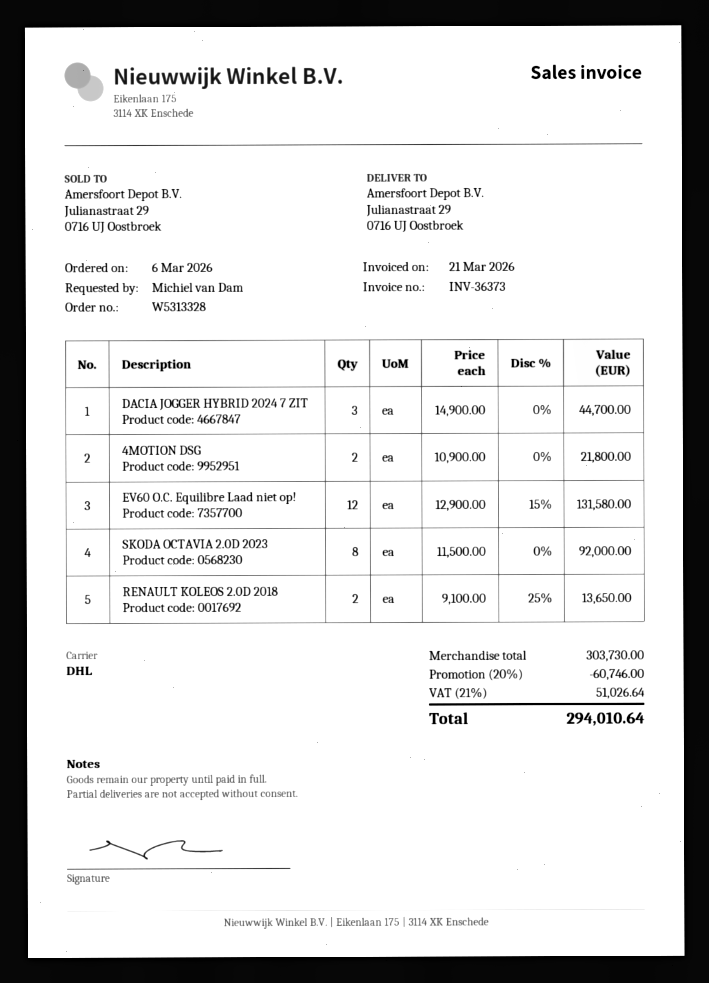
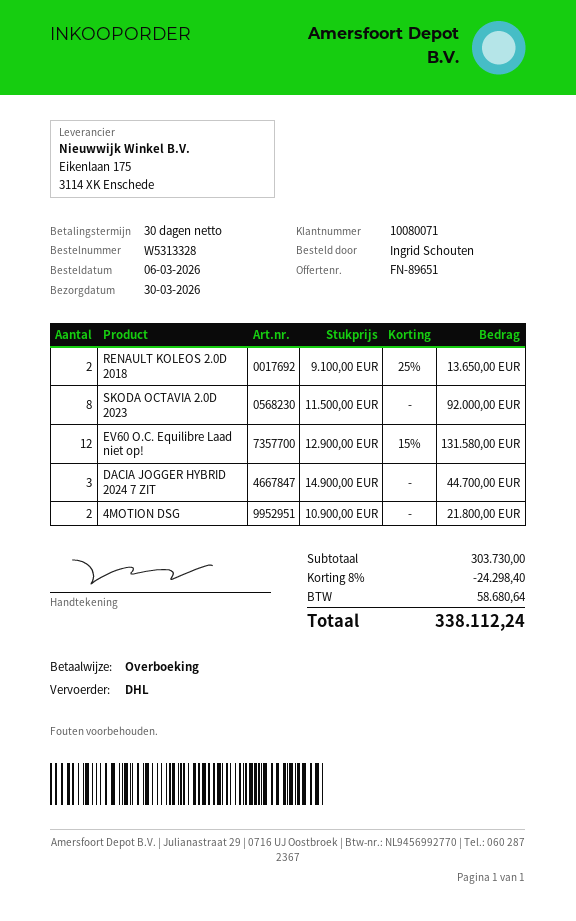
ordered by: Michiel van Dam -> Ingrid Schouten
discount: 20% = 60746.00 -> 8% = 24298.40
tax: 51026.64 -> 58680.64
total: 294010.64 -> 338112.24

